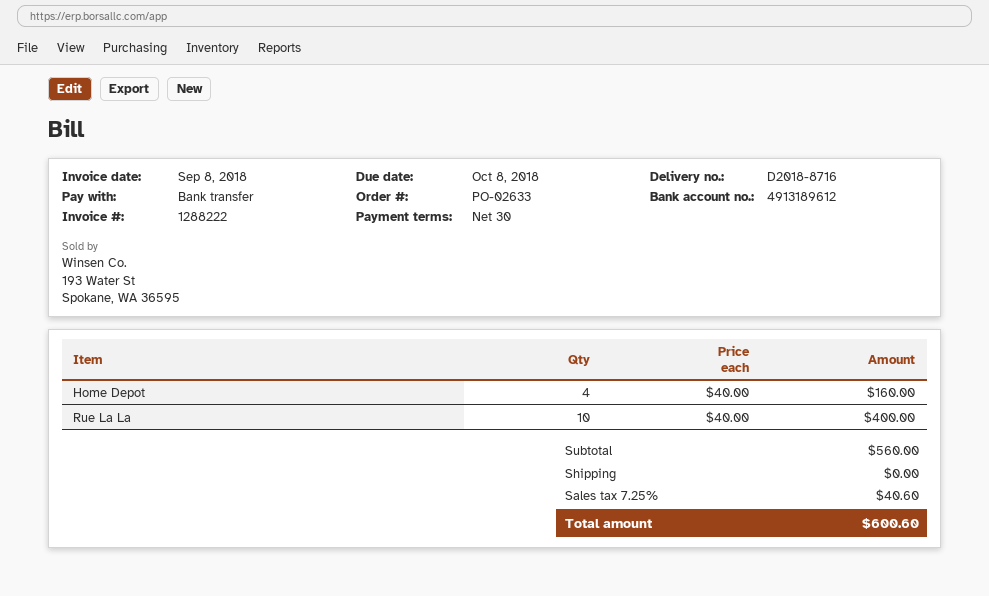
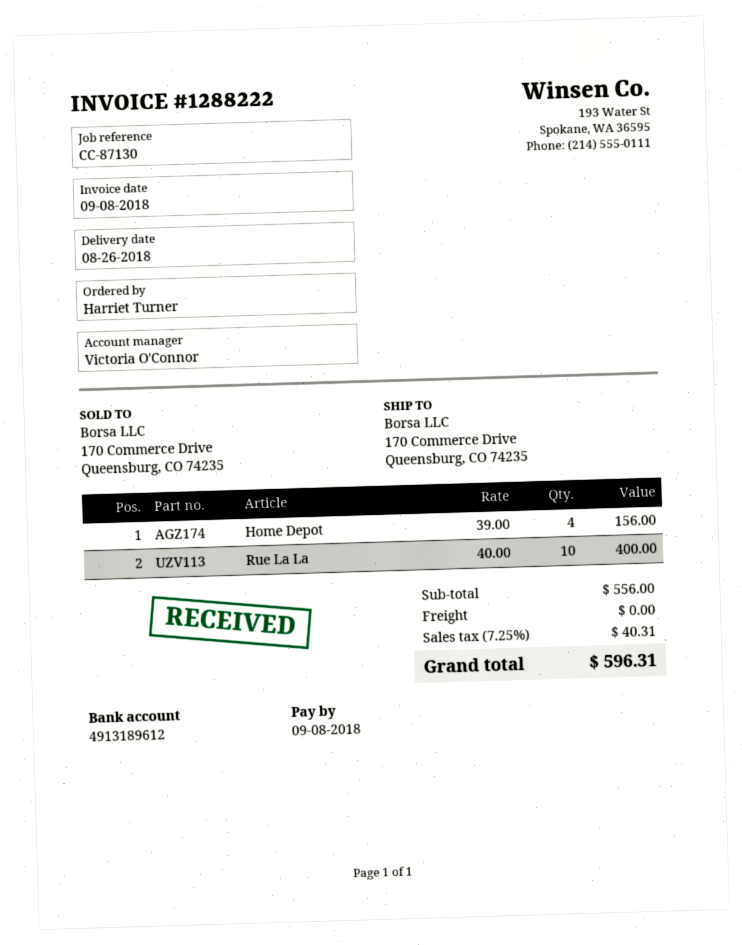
due date: 2018-10-08 -> 2018-09-08
Home Depot: 4 x 40.00 = 160.00 -> 4 x 39.00 = 156.00
subtotal: 560.00 -> 556.00
tax: 7.25% = 40.60 -> 7.25% = 40.31
total: 600.60 -> 596.31

